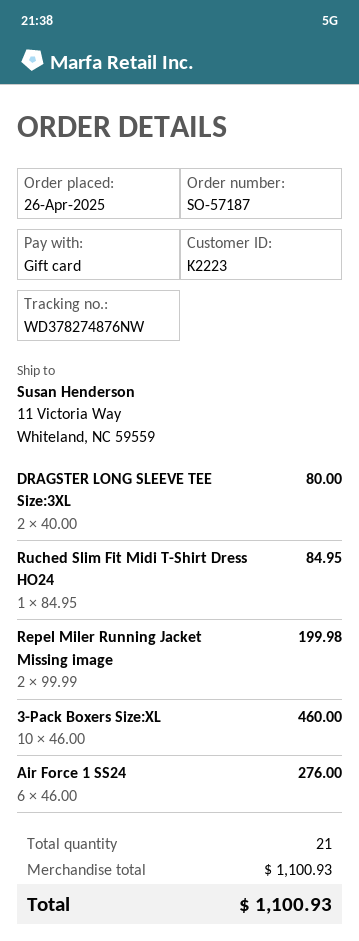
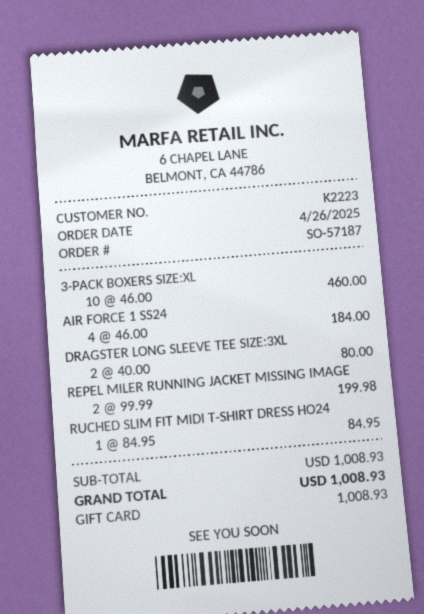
Air Force 1 SS24: 6 x 46.00 = 276.00 -> 4 x 46.00 = 184.00
subtotal: 1100.93 -> 1008.93
total: 1100.93 -> 1008.93

